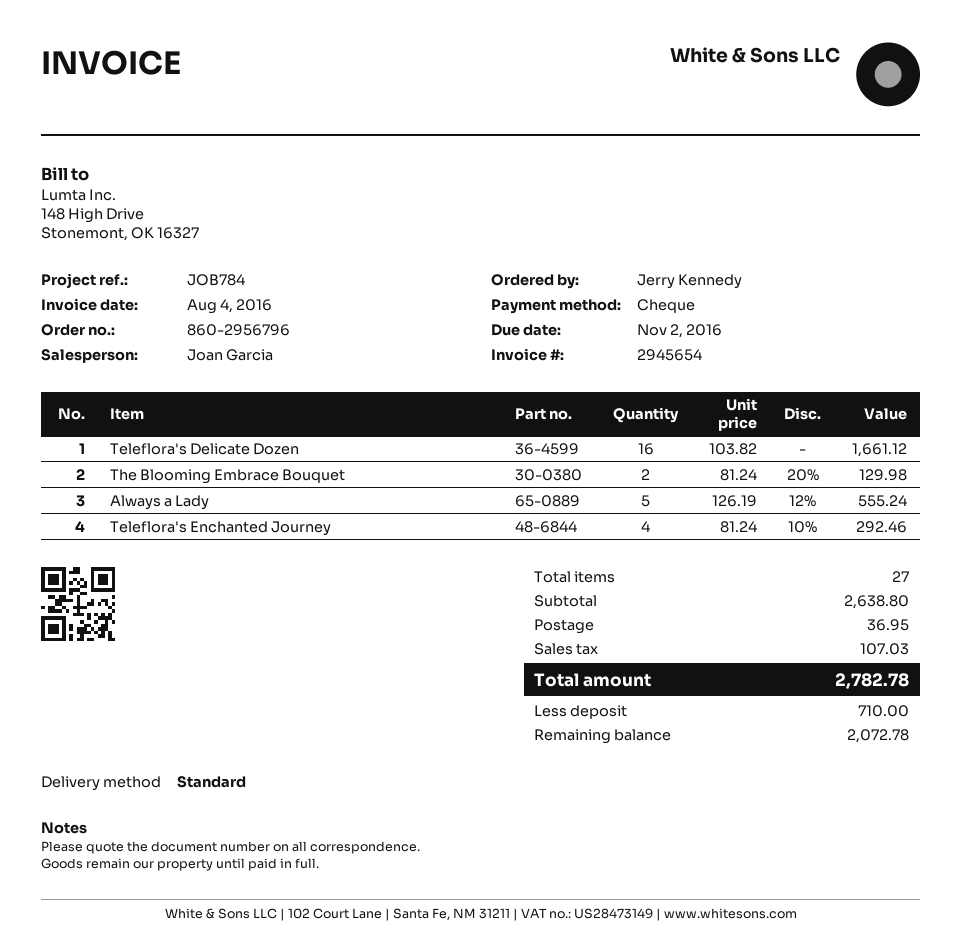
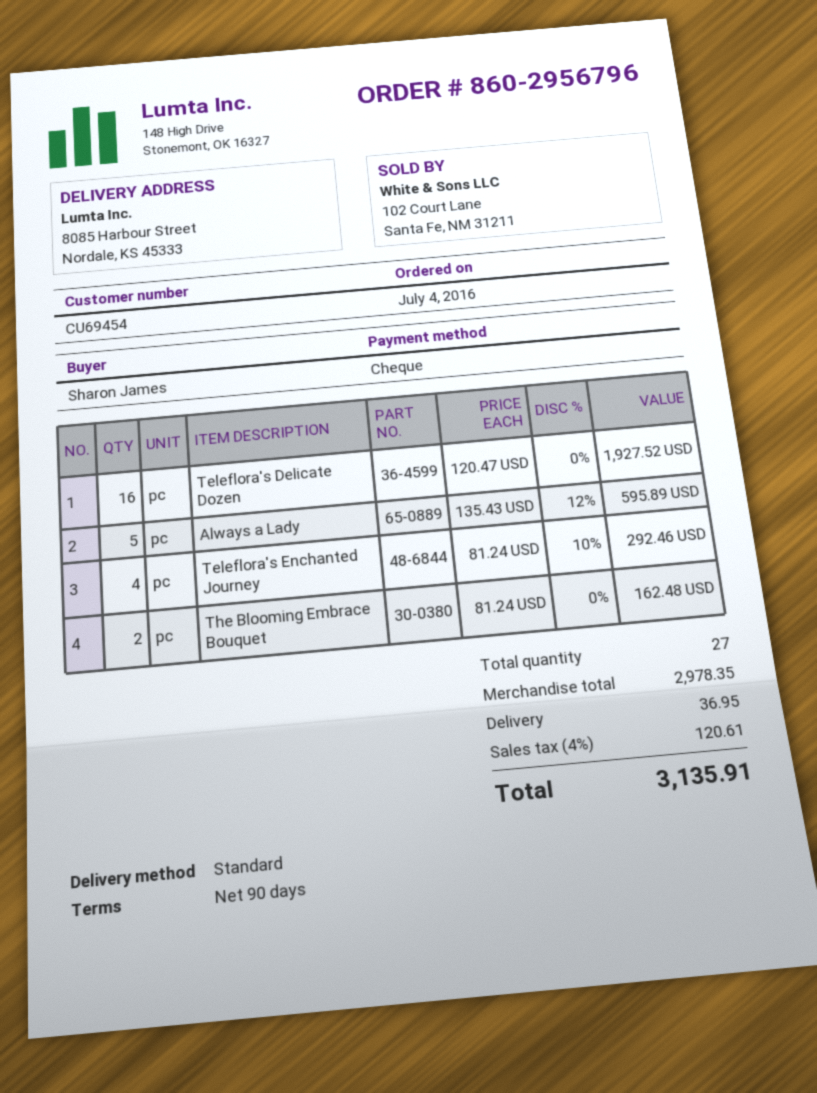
ordered by: Jerry Kennedy -> Sharon James
Teleflora's Delicate Dozen: 16 x 103.82 = 1661.12 -> 16 x 120.47 = 1927.52
The Blooming Embrace Bouquet: 2 x 81.24 - 20% = 129.98 -> 2 x 81.24 = 162.48
Always a Lady: 5 x 126.19 - 12% = 555.24 -> 5 x 135.43 - 12% = 595.89
subtotal: 2638.80 -> 2978.35
tax: 107.03 -> 120.61
total: 2782.78 -> 3135.91

